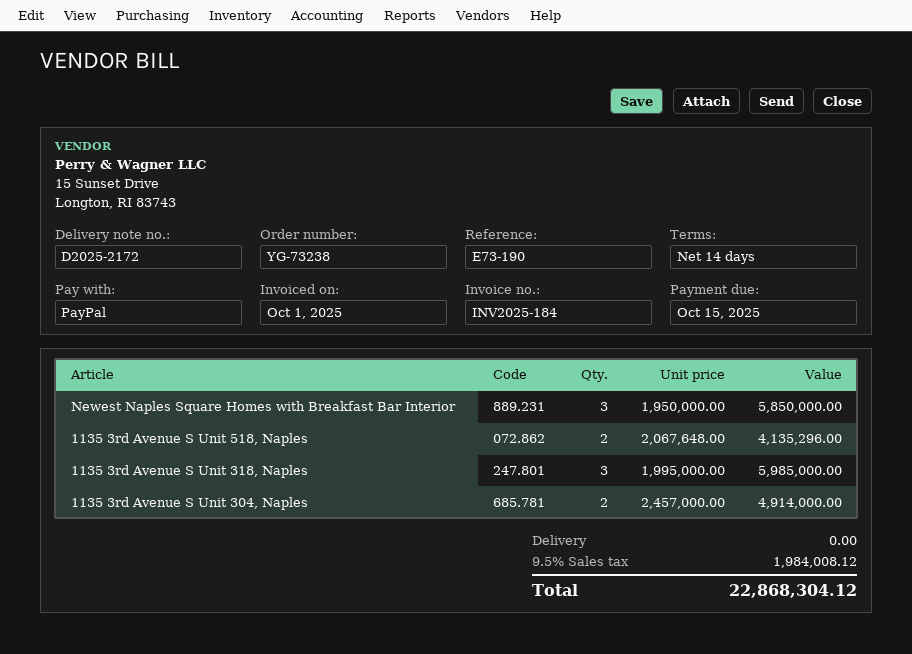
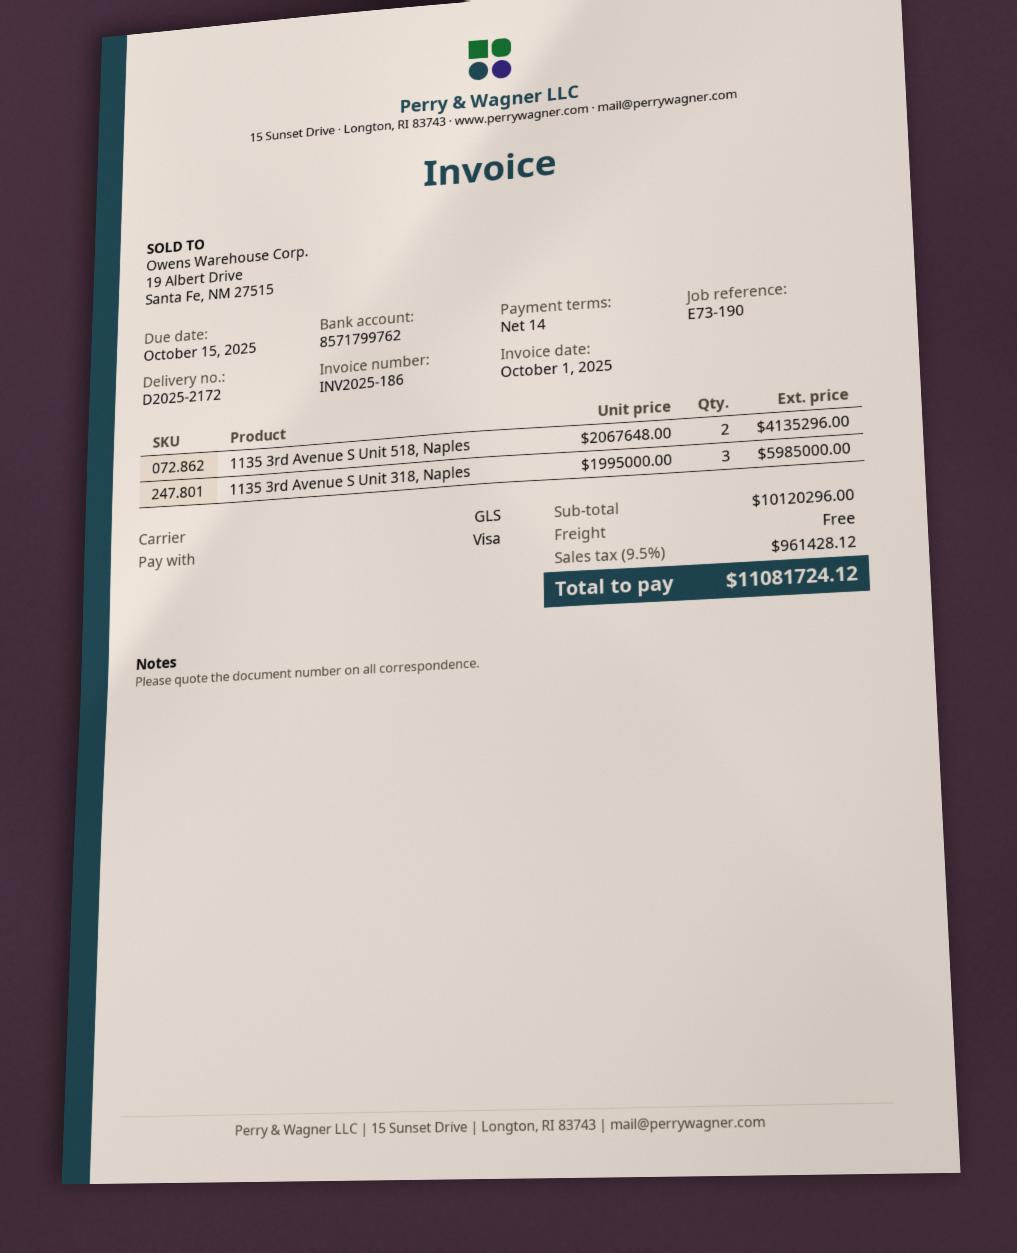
invoice number: INV2025-184 -> INV2025-186
payment method: PayPal -> Visa
Newest Naples Square Homes with Breakfast Bar Interior: 3 x 1950000.00 = 5850000.00 -> none
1135 3rd Avenue S Unit 304, Naples: 2 x 2457000.00 = 4914000.00 -> none
tax: 9.5% = 1984008.12 -> 9.5% = 961428.12
total: 22868304.12 -> 11081724.12

